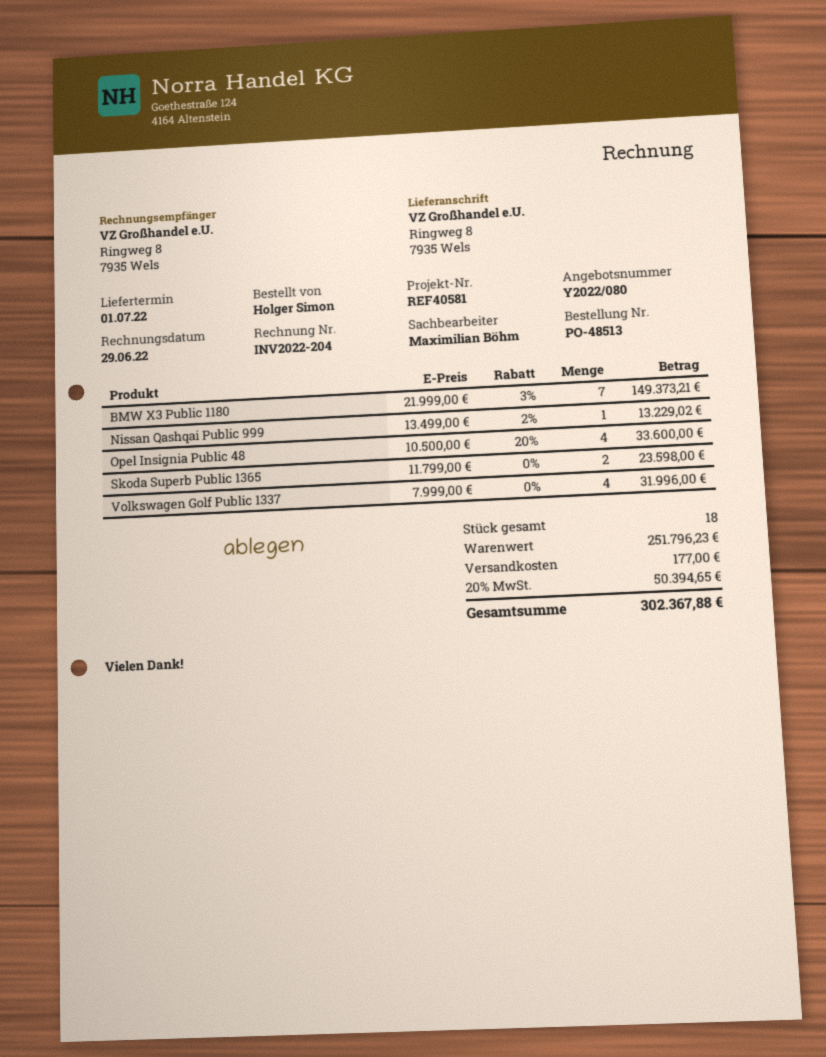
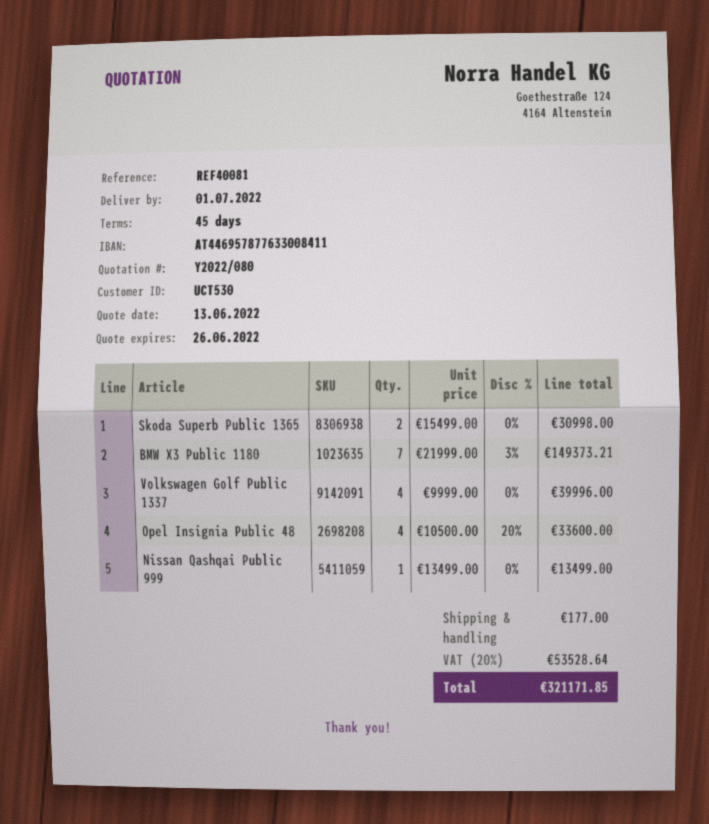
reference: REF40581 -> REF40081
Nissan Qashqai Public 999: 1 x 13499.00 - 2% = 13229.02 -> 1 x 13499.00 = 13499.00
Skoda Superb Public 1365: 2 x 11799.00 = 23598.00 -> 2 x 15499.00 = 30998.00
Volkswagen Golf Public 1337: 4 x 7999.00 = 31996.00 -> 4 x 9999.00 = 39996.00
tax: 20% = 50394.65 -> 20% = 53528.64
total: 302367.88 -> 321171.85

